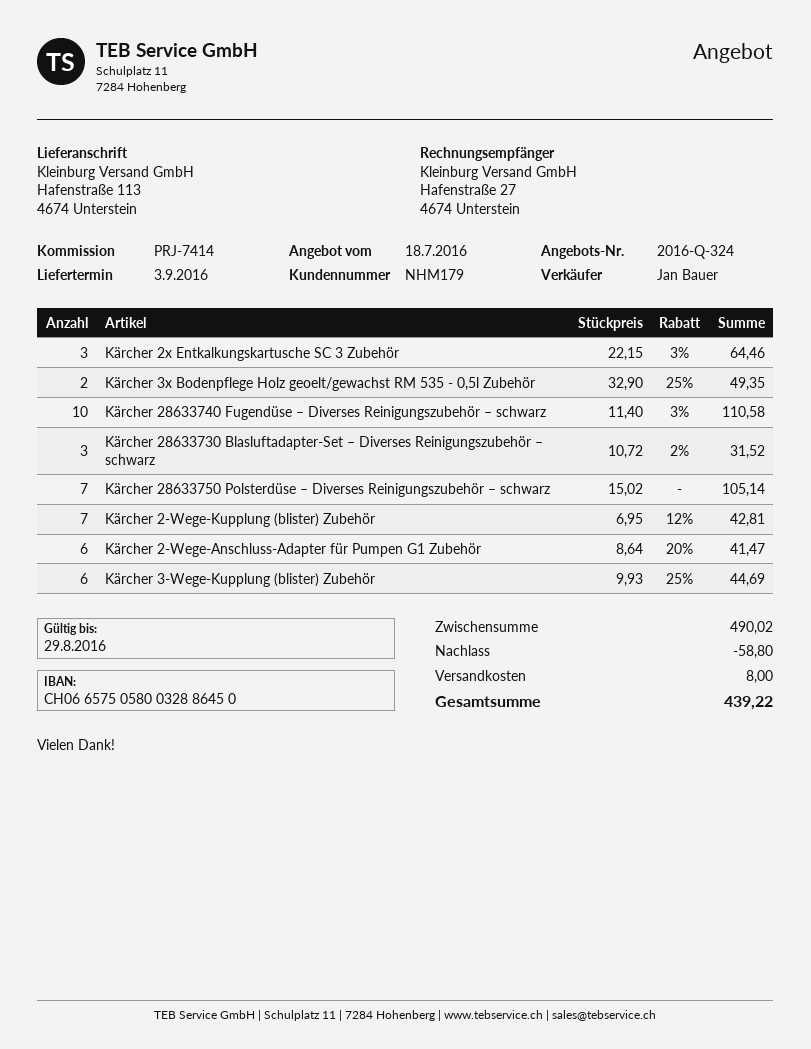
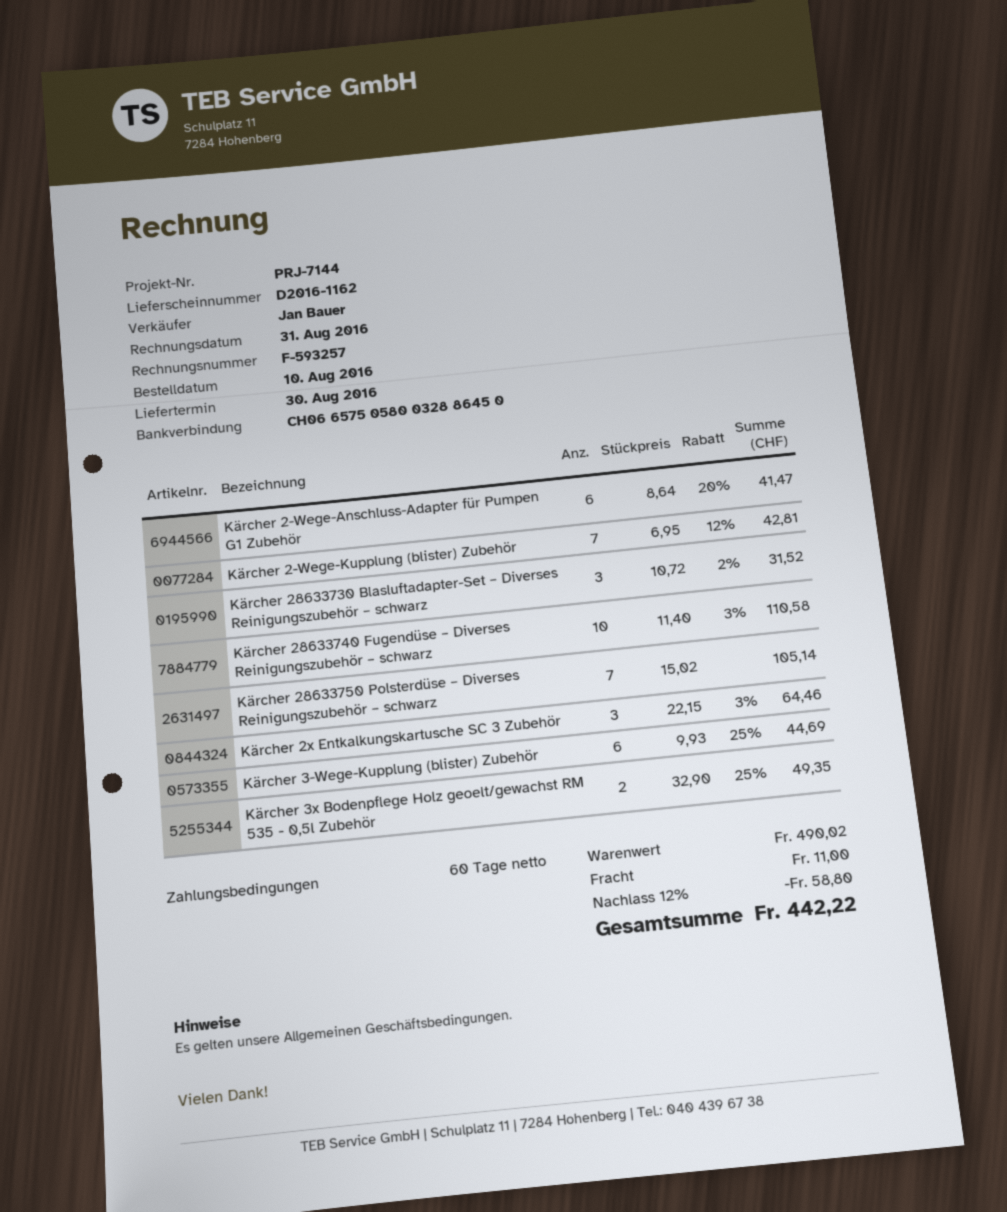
delivery date: 2016-09-03 -> 2016-08-30
reference: PRJ-7414 -> PRJ-7144
shipping: 8.00 -> 11.00
total: 439.22 -> 442.22

